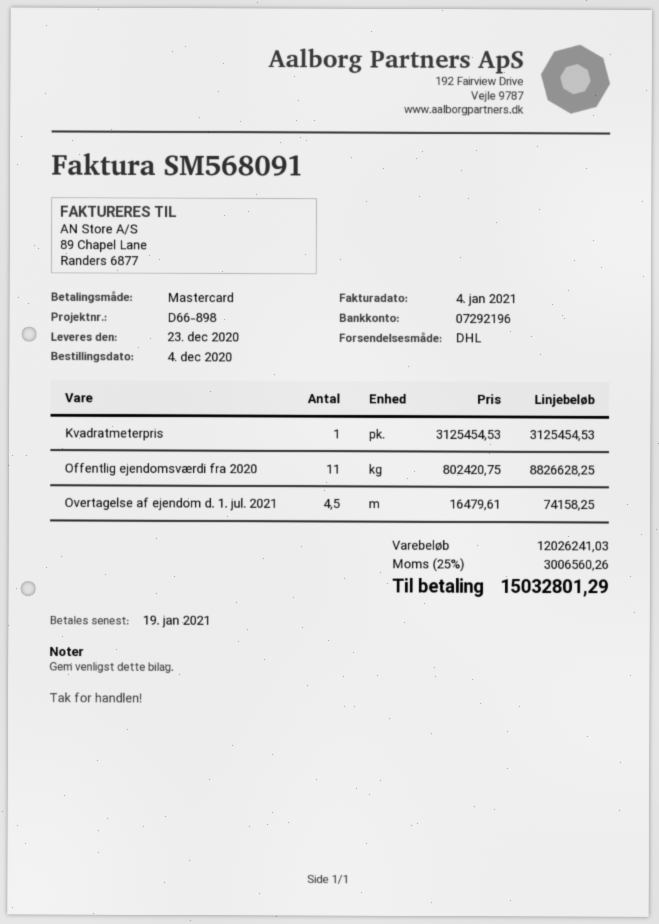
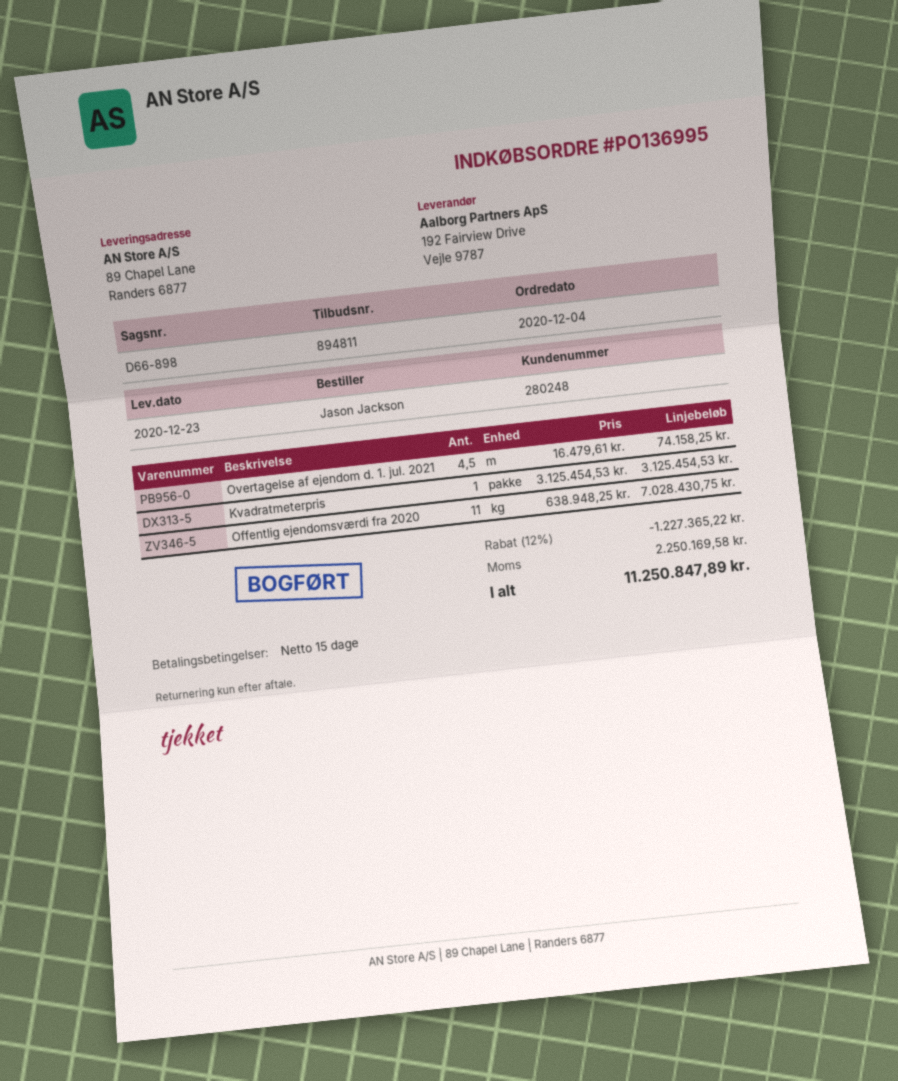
Offentlig ejendomsværdi fra 2020: 11 x 802420.75 = 8826628.25 -> 11 x 638948.25 = 7028430.75
discount: none -> 12% = 1227365.22
tax: 3006560.26 -> 2250169.58
total: 15032801.29 -> 11250847.89

